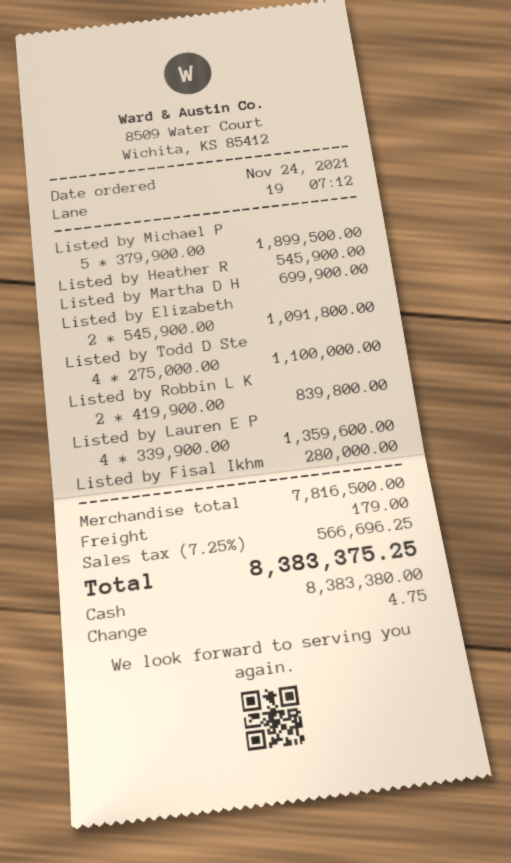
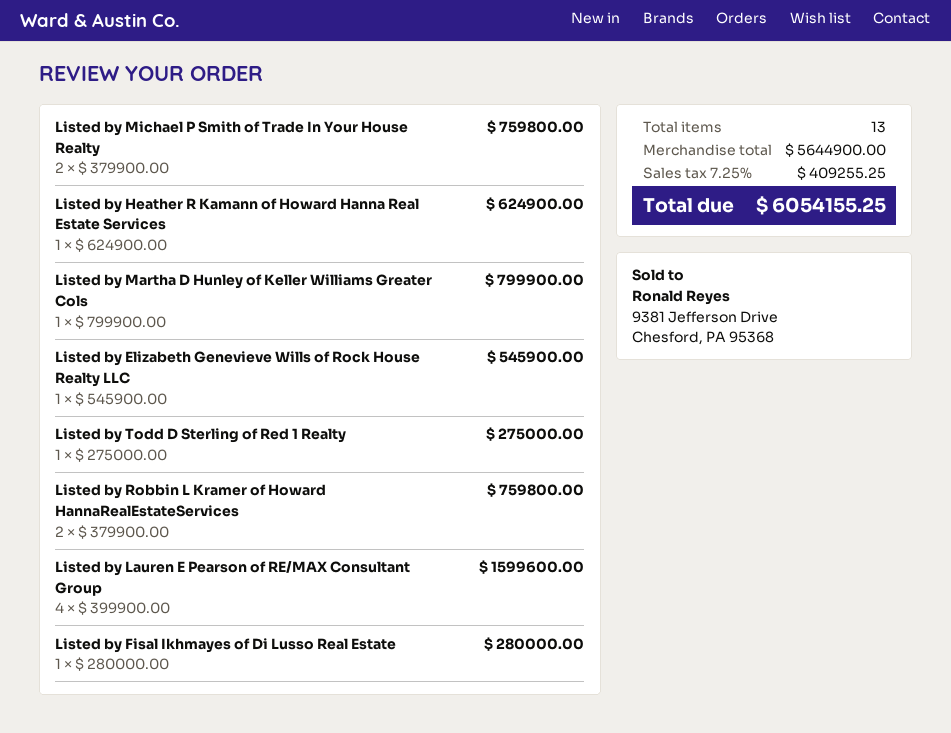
Listed by Michael P: 5 x 379900.00 = 1899500.00 -> 2 x 379900.00 = 759800.00
Listed by Heather R: 1 x 545900.00 = 545900.00 -> 1 x 624900.00 = 624900.00
Listed by Martha D H: 1 x 699900.00 = 699900.00 -> 1 x 799900.00 = 799900.00
Listed by Elizabeth: 2 x 545900.00 = 1091800.00 -> 1 x 545900.00 = 545900.00
Listed by Todd D Ste: 4 x 275000.00 = 1100000.00 -> 1 x 275000.00 = 275000.00
Listed by Robbin L K: 2 x 419900.00 = 839800.00 -> 2 x 379900.00 = 759800.00
Listed by Lauren E P: 4 x 339900.00 = 1359600.00 -> 4 x 399900.00 = 1599600.00
subtotal: 7816500.00 -> 5644900.00
shipping: 179.00 -> none
tax: 7.25% = 566696.25 -> 7.25% = 409255.25
total: 8383375.25 -> 6054155.25

